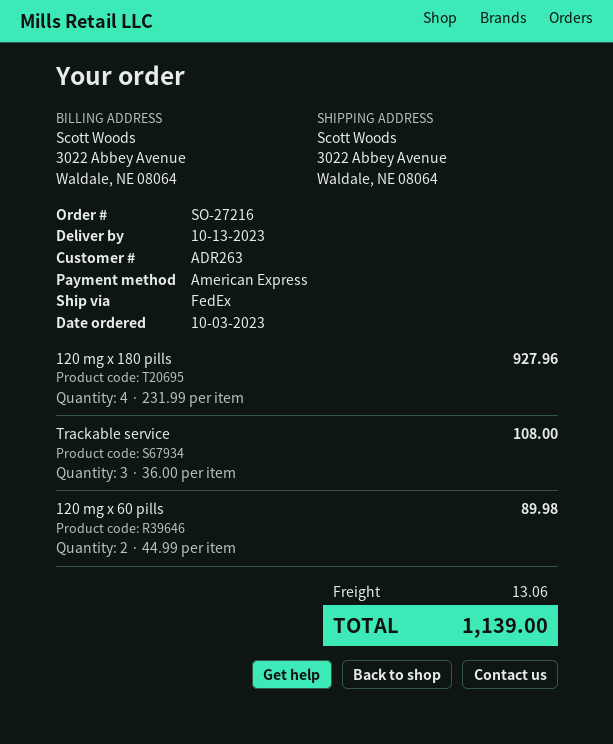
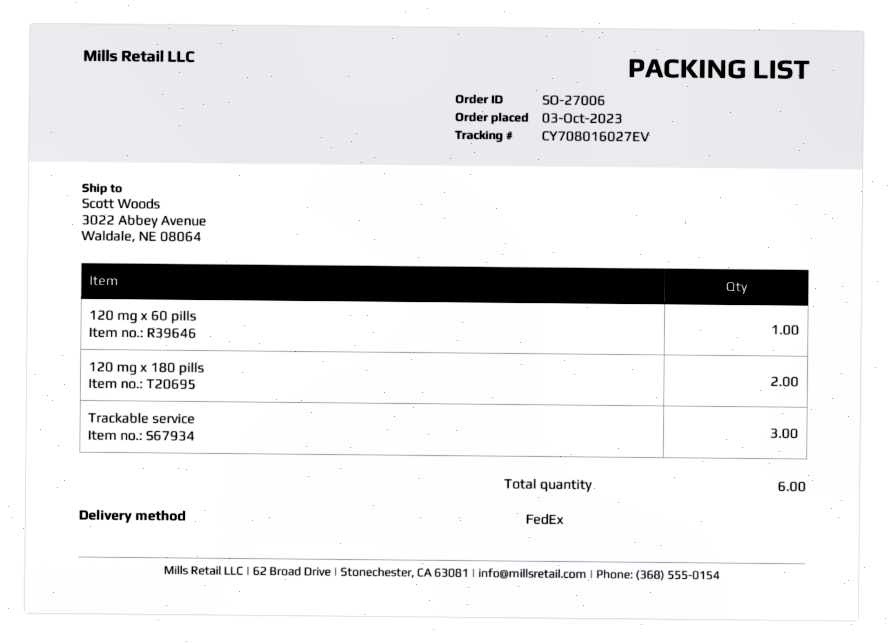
order number: SO-27216 -> SO-27006
120 mg x 180 pills: 4 -> 2
120 mg x 60 pills: 2 -> 1

